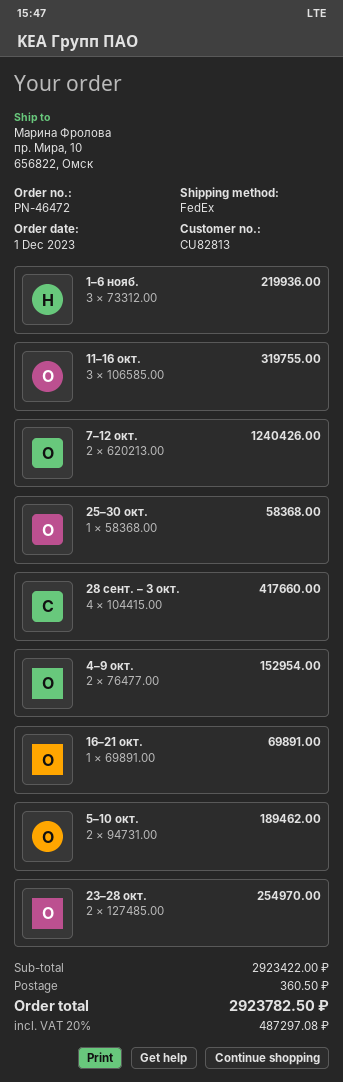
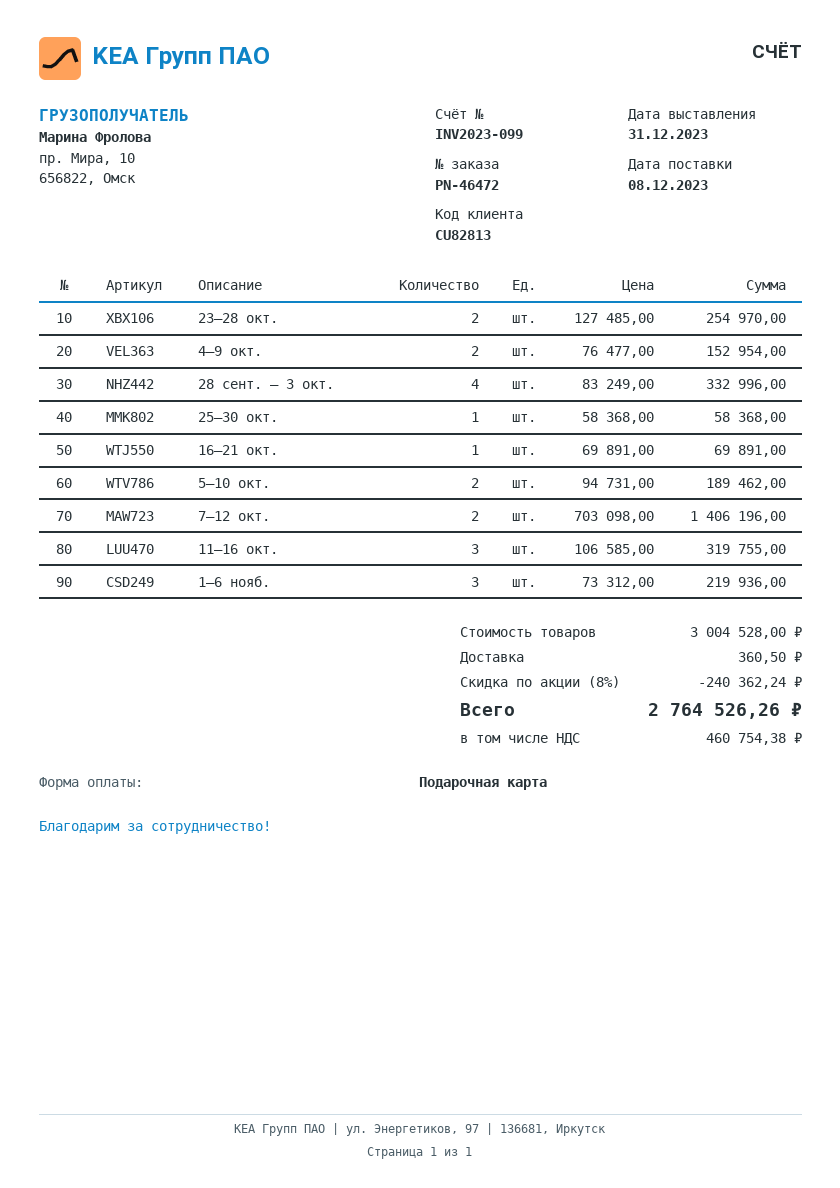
7–12 окт.: 2 x 620213.00 = 1240426.00 -> 2 x 703098.00 = 1406196.00
28 сент. – 3 окт.: 4 x 104415.00 = 417660.00 -> 4 x 83249.00 = 332996.00
subtotal: 2923422.00 -> 3004528.00
discount: none -> 8% = 240362.24
tax: 487297.08 -> 460754.38
total: 2923782.50 -> 2764526.26

